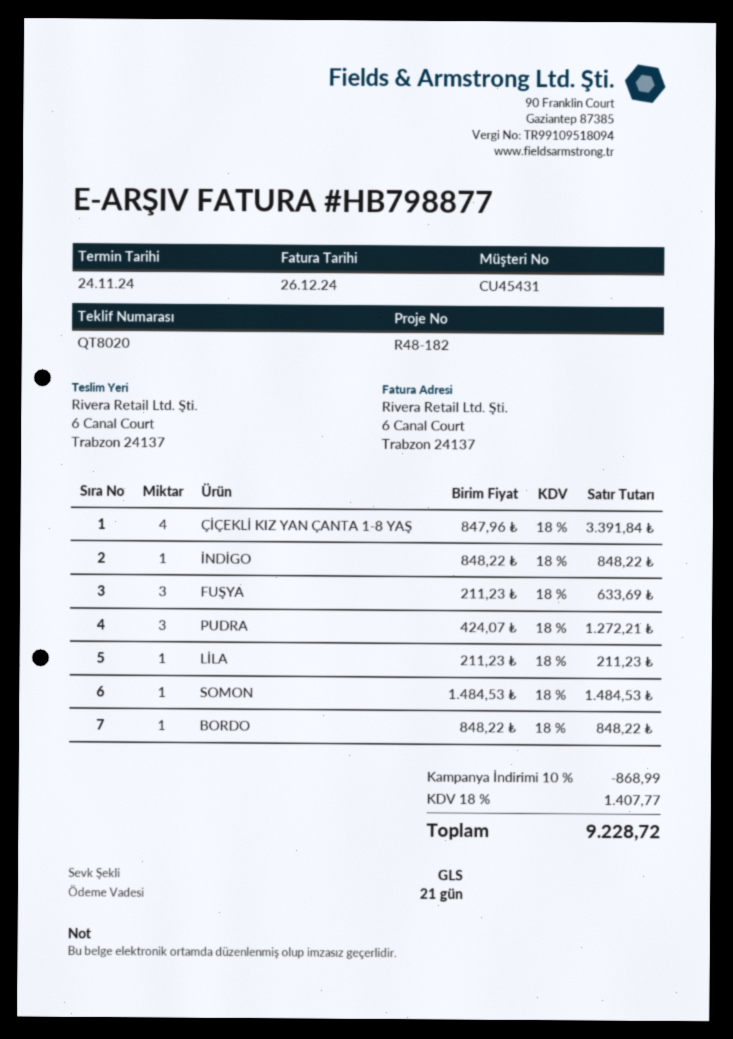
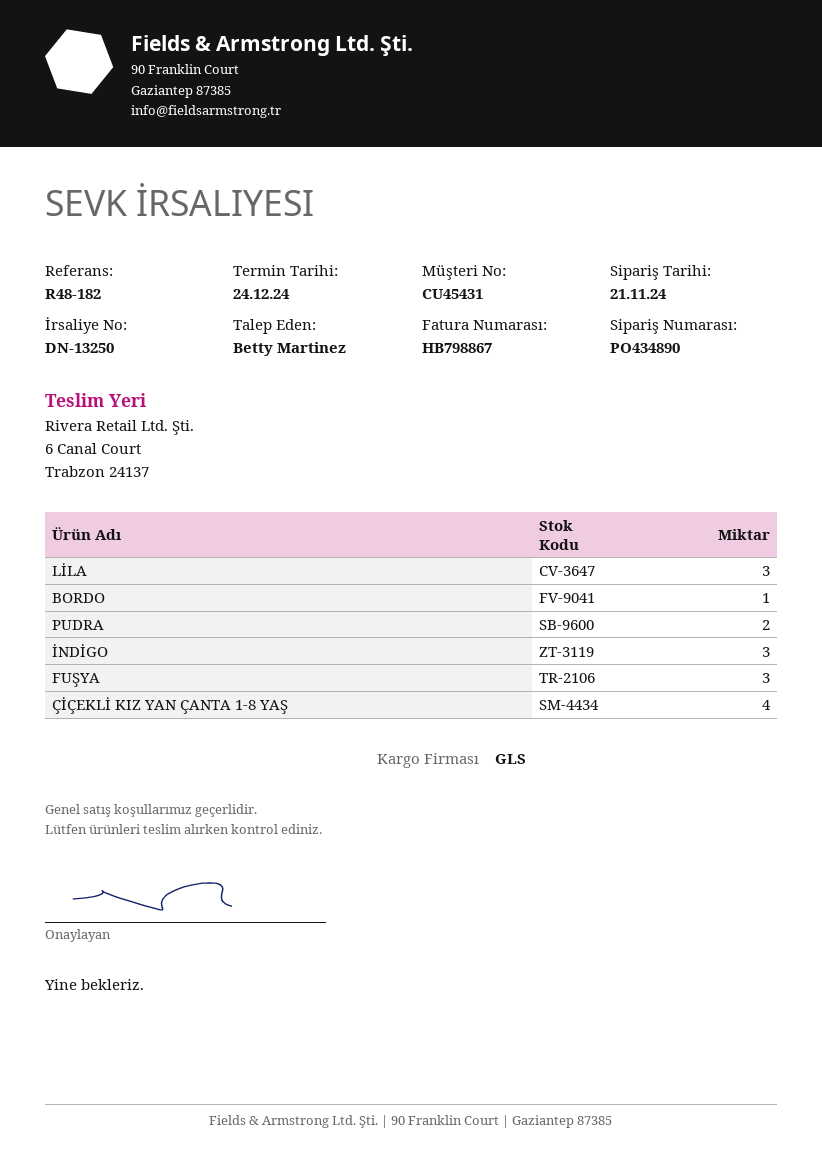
delivery date: 2024-11-24 -> 2024-12-24
invoice number: HB798877 -> HB798867
İNDİGO: 1 -> 3
PUDRA: 3 -> 2
LİLA: 1 -> 3
SOMON: 1 -> none

